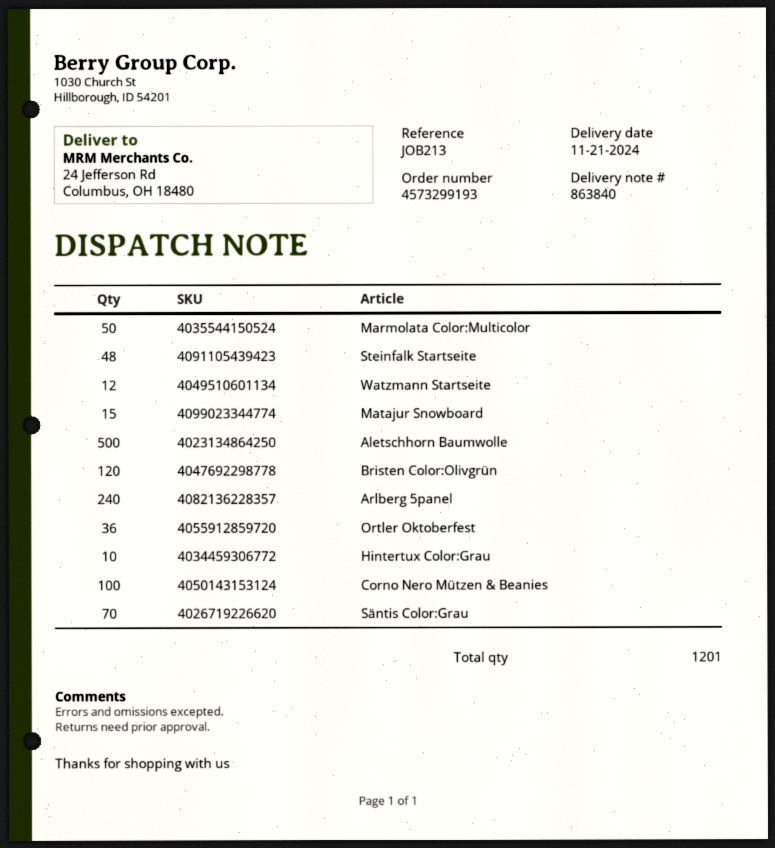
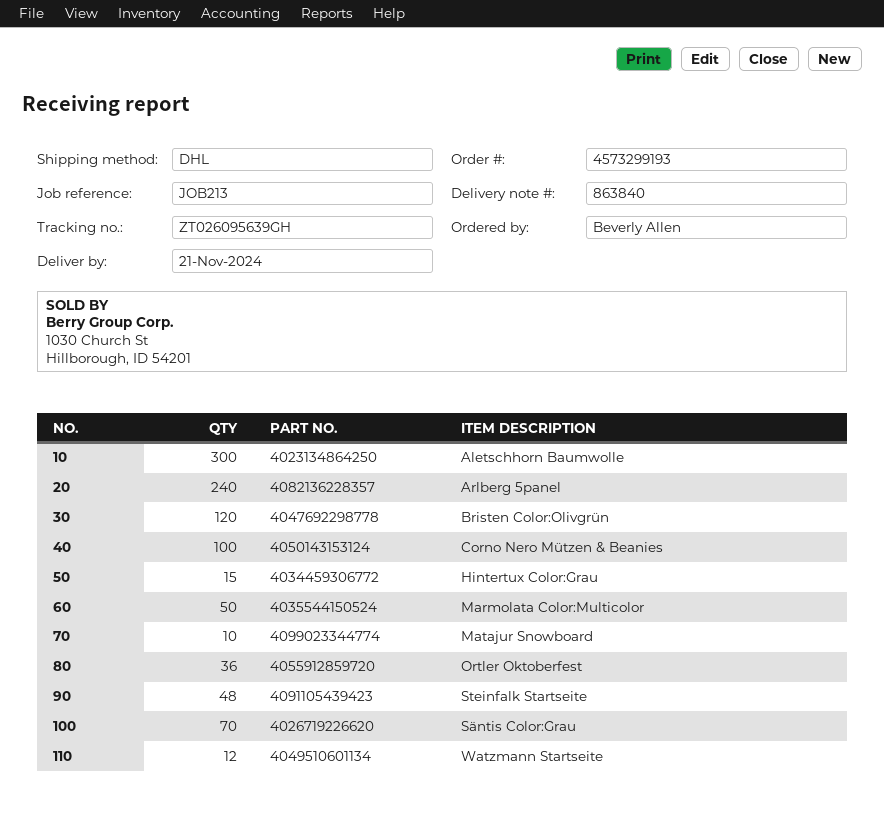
Matajur Snowboard: 15 -> 10
Aletschhorn Baumwolle: 500 -> 300
Hintertux Color:Grau: 10 -> 15

